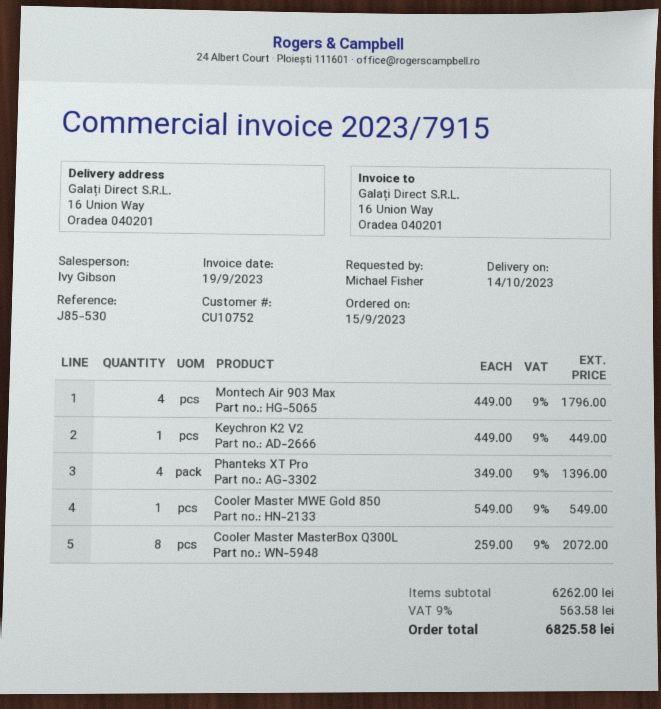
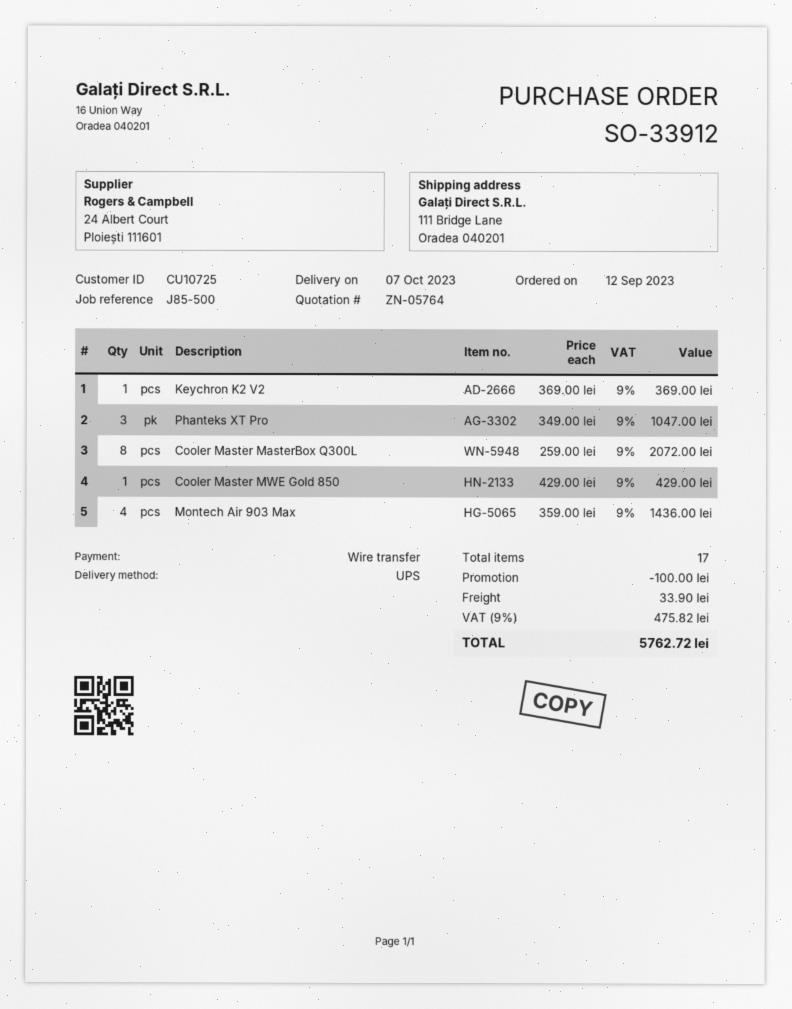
order date: 2023-09-15 -> 2023-09-12
delivery date: 2023-10-14 -> 2023-10-07
customer number: CU10752 -> CU10725
reference: J85-530 -> J85-500
ship to: 16 Union Way, Oradea 040201 -> 111 Bridge Lane, Oradea 040201
Montech Air 903 Max: 4 x 449.00 = 1796.00 -> 4 x 359.00 = 1436.00
Keychron K2 V2: 1 x 449.00 = 449.00 -> 1 x 369.00 = 369.00
Phanteks XT Pro: 4 x 349.00 = 1396.00 -> 3 x 349.00 = 1047.00
Cooler Master MWE Gold 850: 1 x 549.00 = 549.00 -> 1 x 429.00 = 429.00
discount: none -> 100.00
shipping: none -> 33.90
tax: 9% = 563.58 -> 9% = 475.82
total: 6825.58 -> 5762.72

